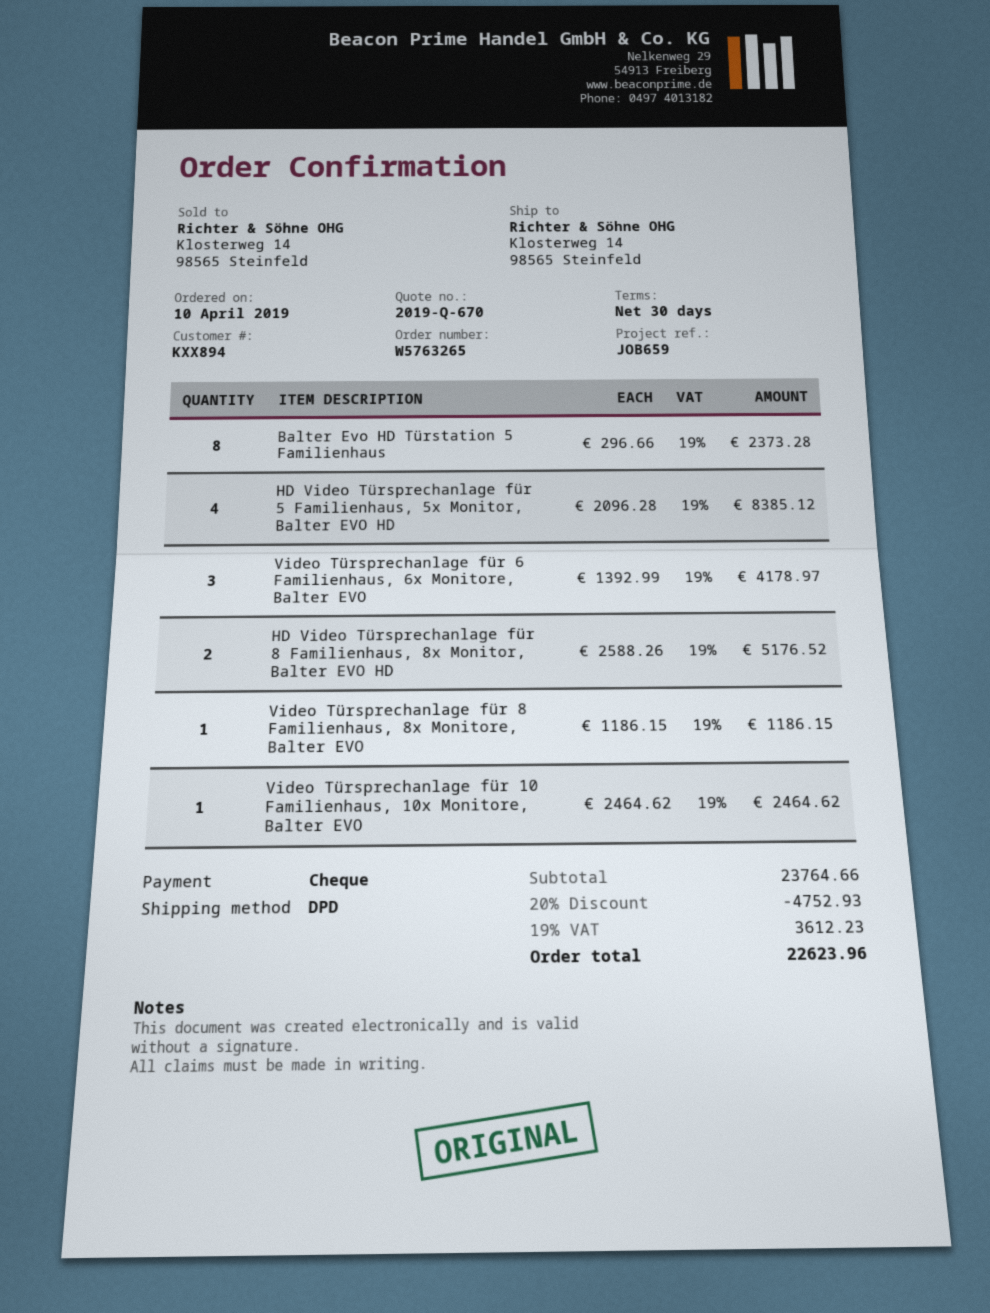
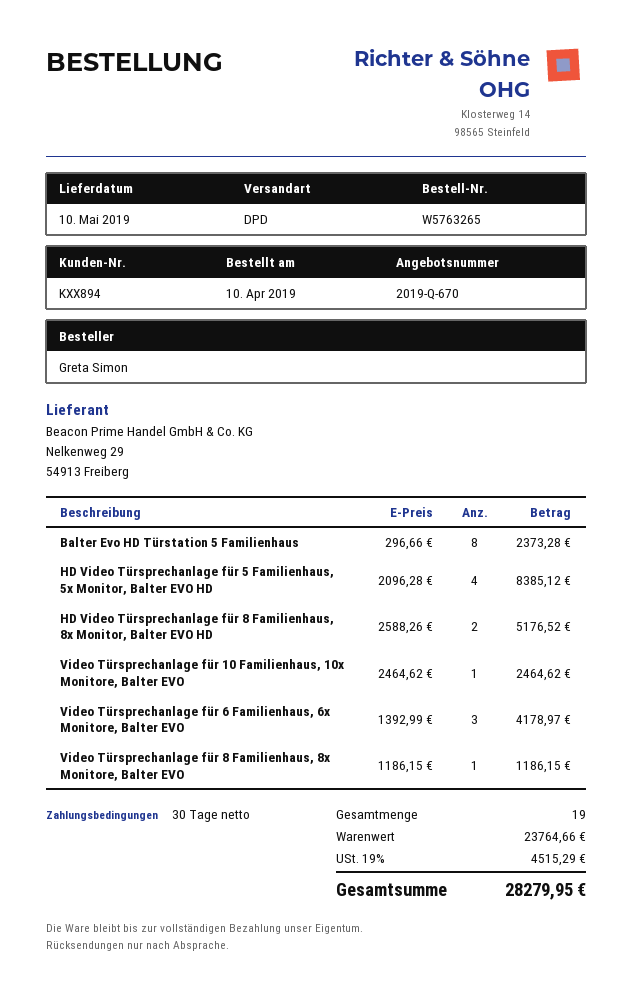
discount: 20% = 4752.93 -> none
tax: 19% = 3612.23 -> 19% = 4515.29
total: 22623.96 -> 28279.95

